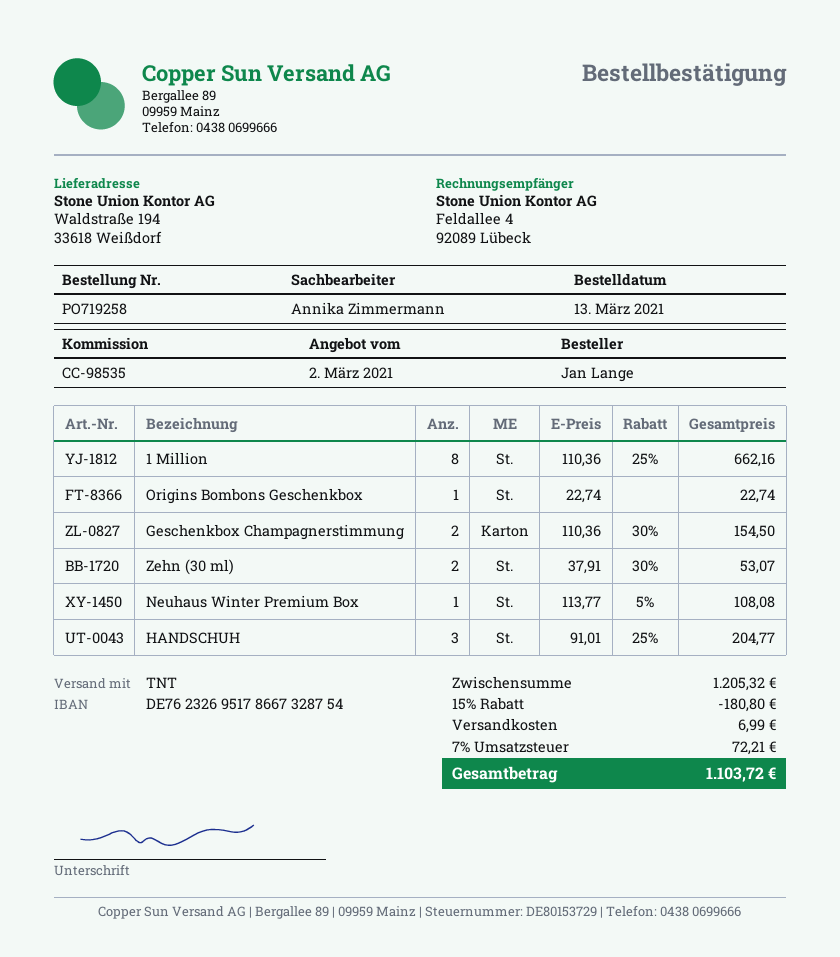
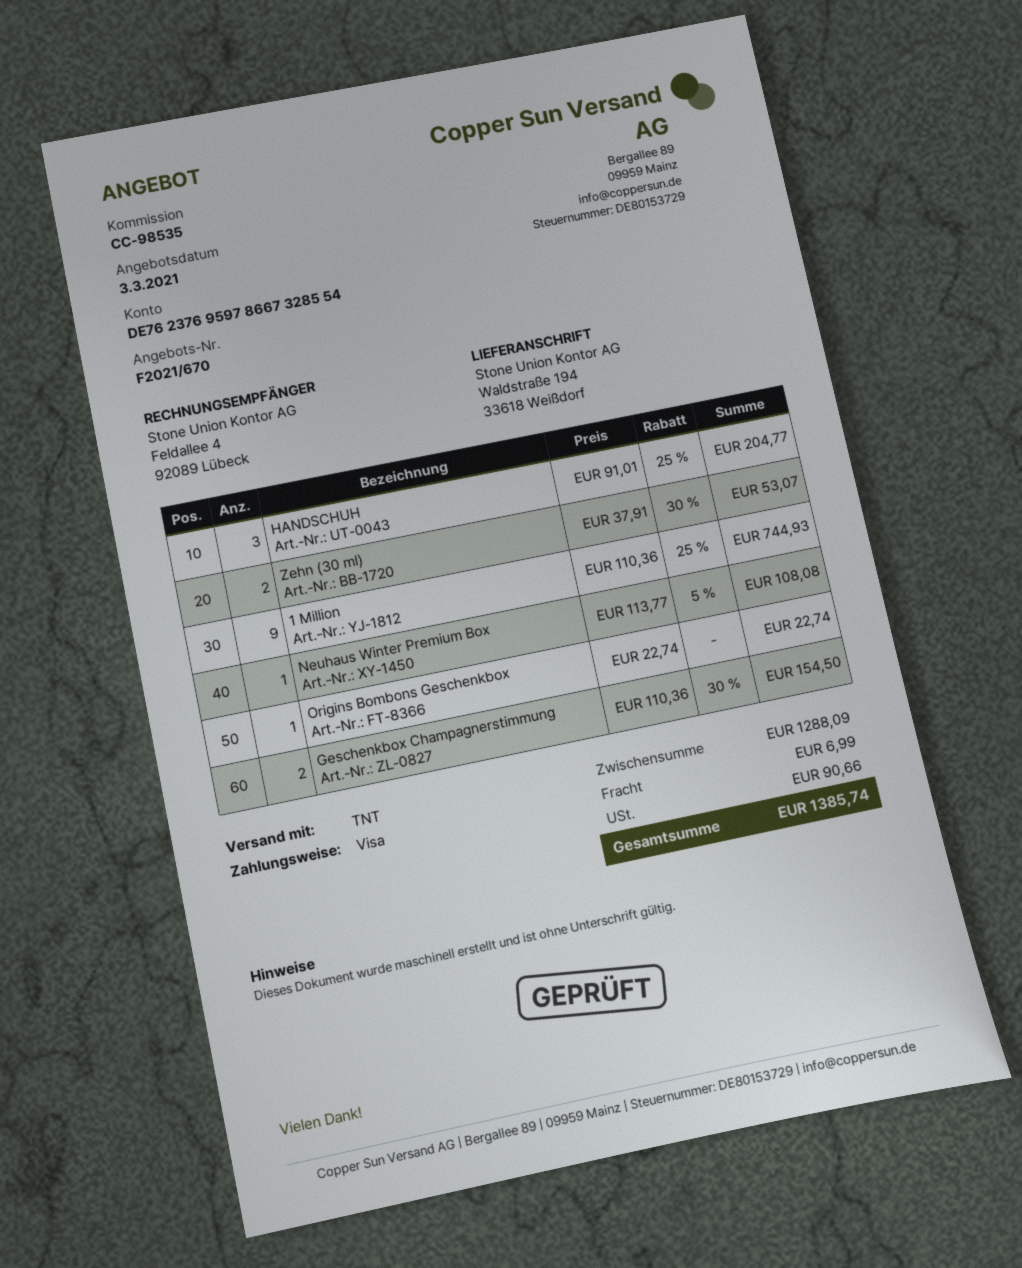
quote date: 2021-03-02 -> 2021-03-03
bank account: DE76232695178667328754 -> DE76237695978667328554
1 Million: 8 x 110.36 - 25% = 662.16 -> 9 x 110.36 - 25% = 744.93
subtotal: 1205.32 -> 1288.09
discount: 15% = 180.80 -> none
tax: 72.21 -> 90.66
total: 1103.72 -> 1385.74

